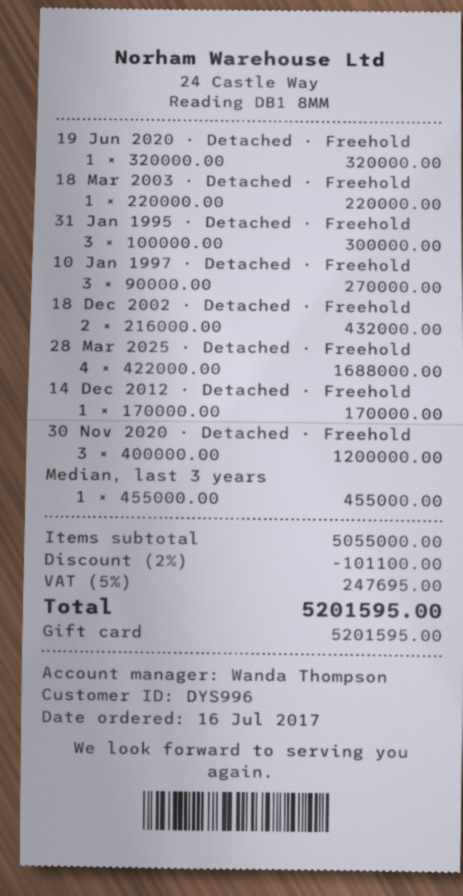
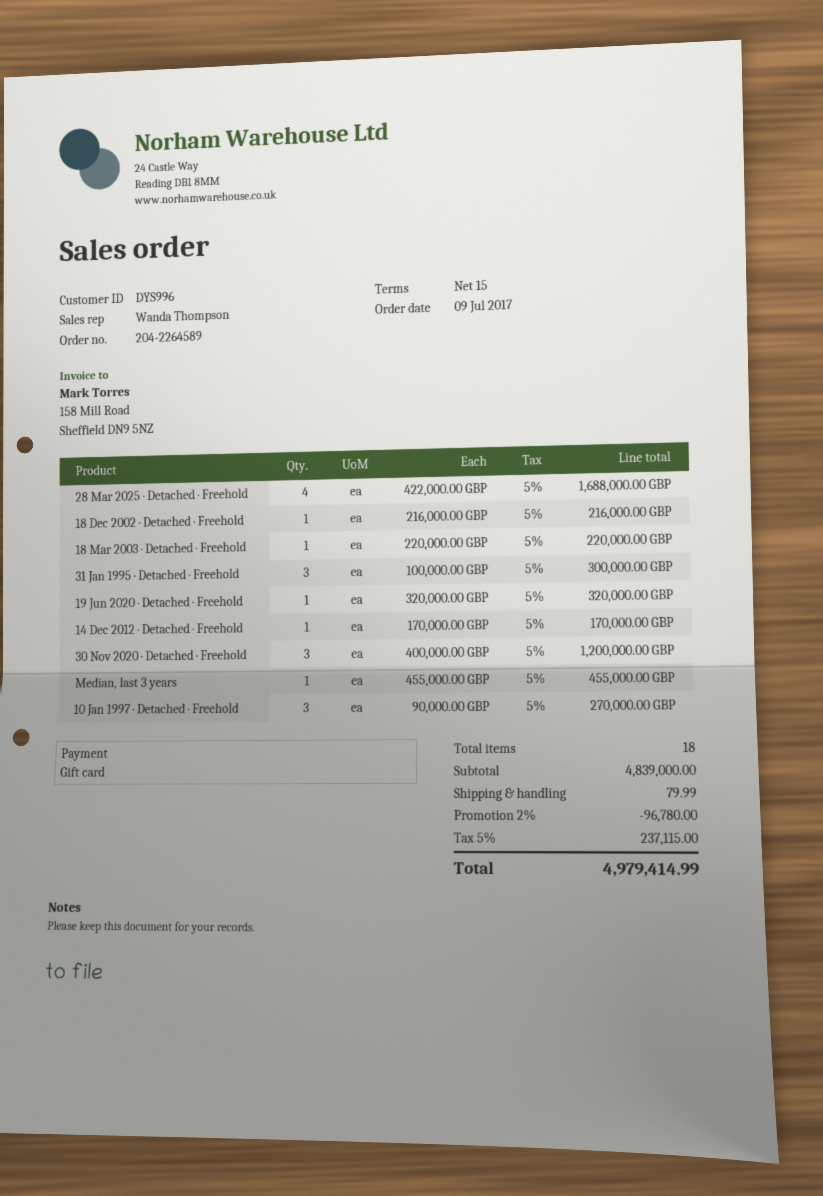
order date: 2017-07-16 -> 2017-07-09
18 Dec 2002 · Detached · Freehold: 2 x 216000.00 = 432000.00 -> 1 x 216000.00 = 216000.00
subtotal: 5055000.00 -> 4839000.00
discount: 2% = 101100.00 -> 2% = 96780.00
shipping: none -> 79.99
tax: 5% = 247695.00 -> 5% = 237115.00
total: 5201595.00 -> 4979414.99

